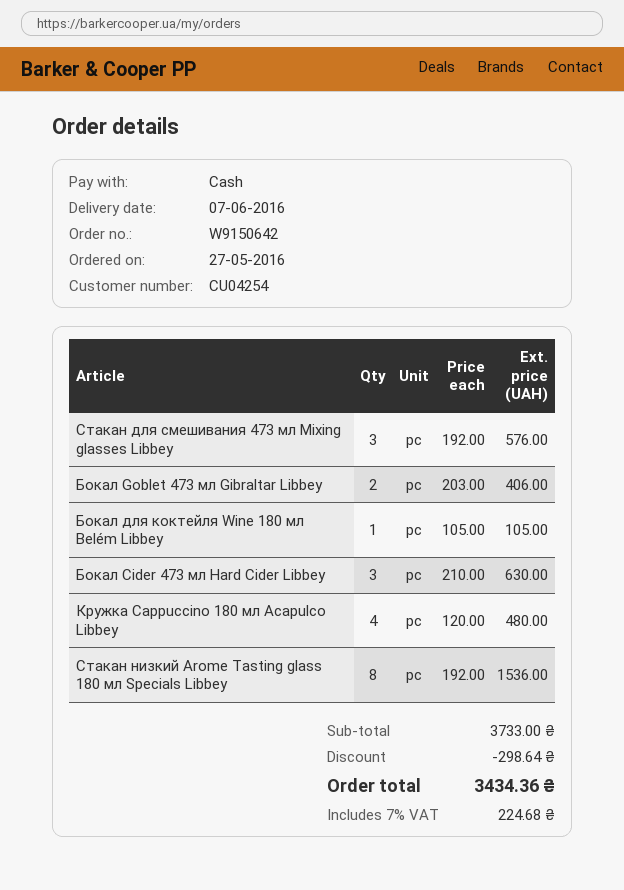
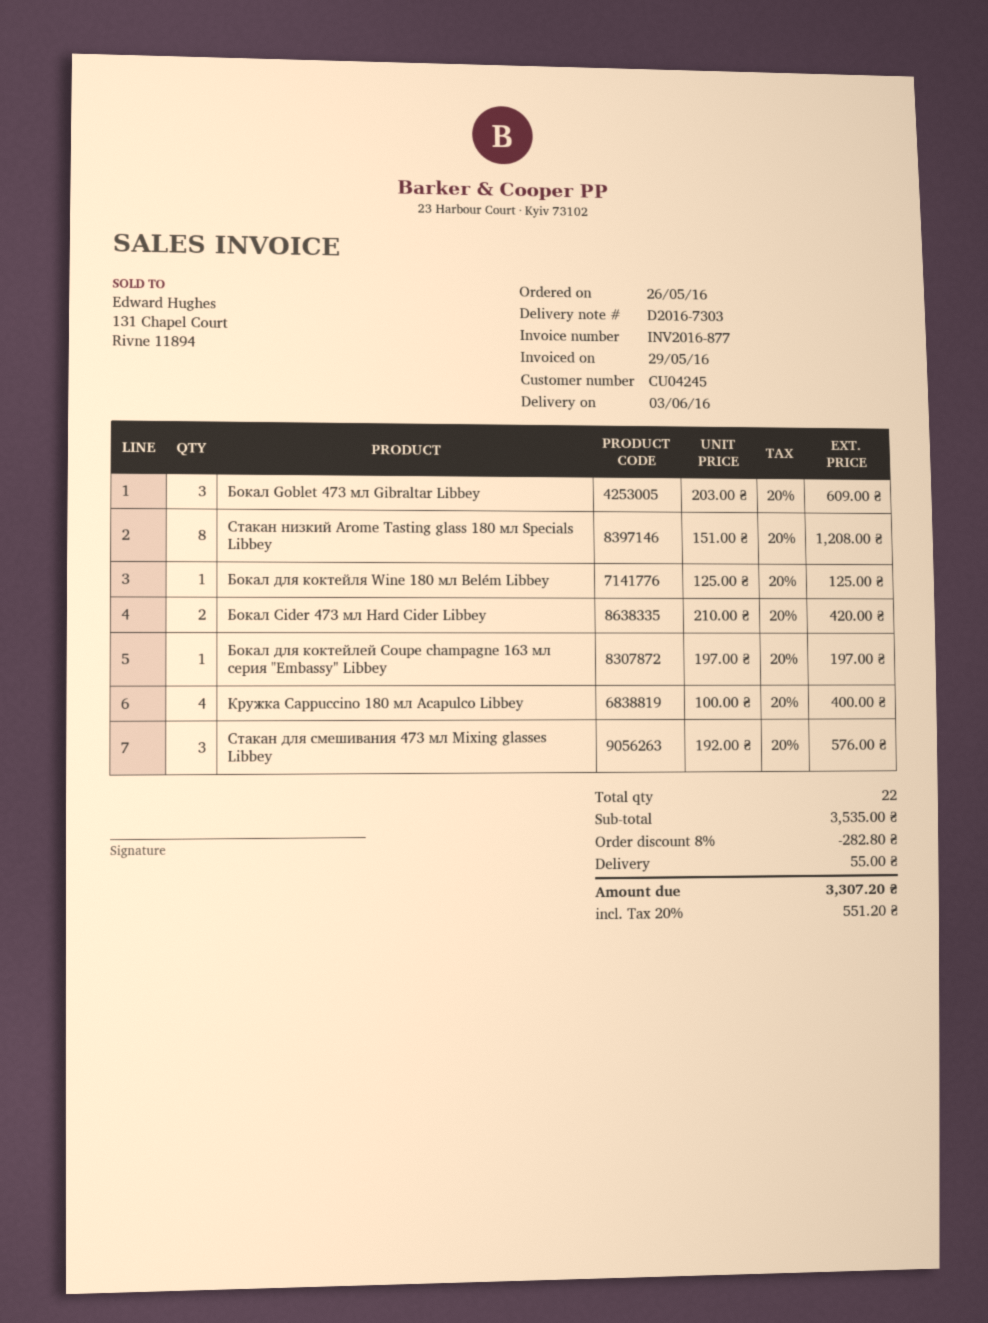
order date: 2016-05-27 -> 2016-05-26
delivery date: 2016-06-07 -> 2016-06-03
customer number: CU04254 -> CU04245
Бокал Goblet 473 мл Gibraltar Libbey: 2 x 203.00 = 406.00 -> 3 x 203.00 = 609.00
Бокал для коктейля Wine 180 мл Belém Libbey: 1 x 105.00 = 105.00 -> 1 x 125.00 = 125.00
Бокал Cider 473 мл Hard Cider Libbey: 3 x 210.00 = 630.00 -> 2 x 210.00 = 420.00
Кружка Cappuccino 180 мл Acapulco Libbey: 4 x 120.00 = 480.00 -> 4 x 100.00 = 400.00
Стакан низкий Arome Tasting glass 180 мл Specials Libbey: 8 x 192.00 = 1536.00 -> 8 x 151.00 = 1208.00
Бокал для коктейлей Coupe champagne 163 мл серия "Embassy" Libbey: none -> 1 x 197.00 = 197.00
subtotal: 3733.00 -> 3535.00
discount: 298.64 -> 282.80
shipping: none -> 55.00
tax: 7% = 224.68 -> 20% = 551.20
total: 3434.36 -> 3307.20

